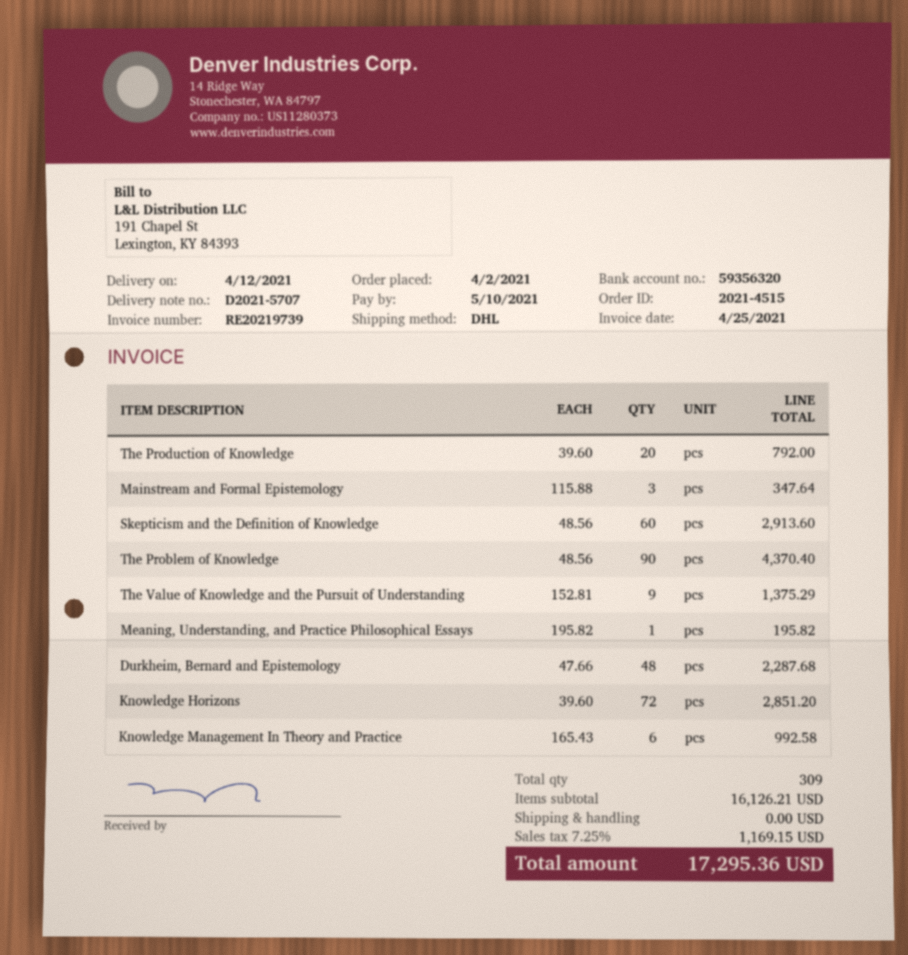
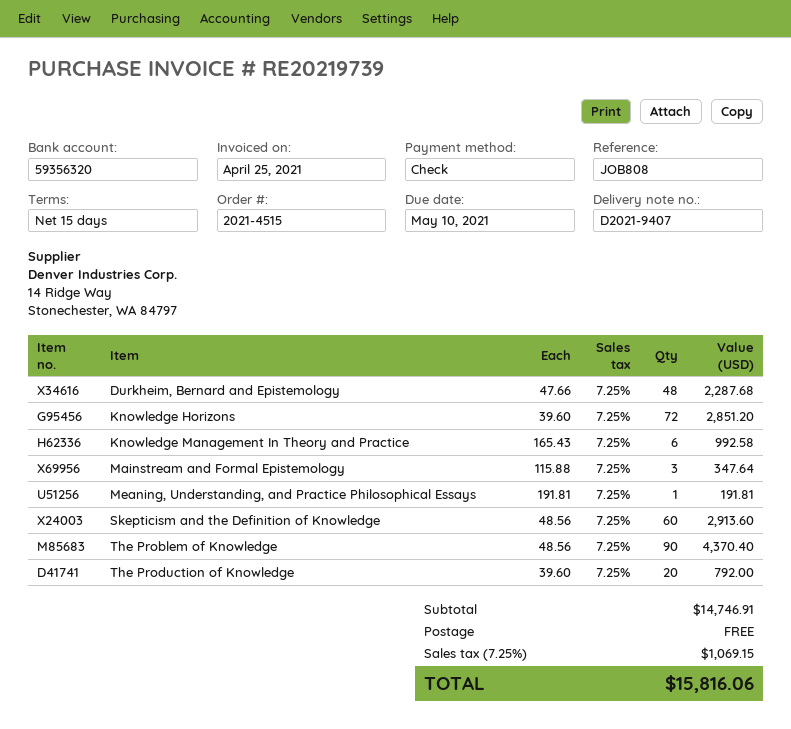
delivery note number: D2021-5707 -> D2021-9407
The Value of Knowledge and the Pursuit of Understanding: 9 x 152.81 = 1375.29 -> none
Meaning, Understanding, and Practice Philosophical Essays: 1 x 195.82 = 195.82 -> 1 x 191.81 = 191.81
subtotal: 16126.21 -> 14746.91
tax: 7.25% = 1169.15 -> 7.25% = 1069.15
total: 17295.36 -> 15816.06

